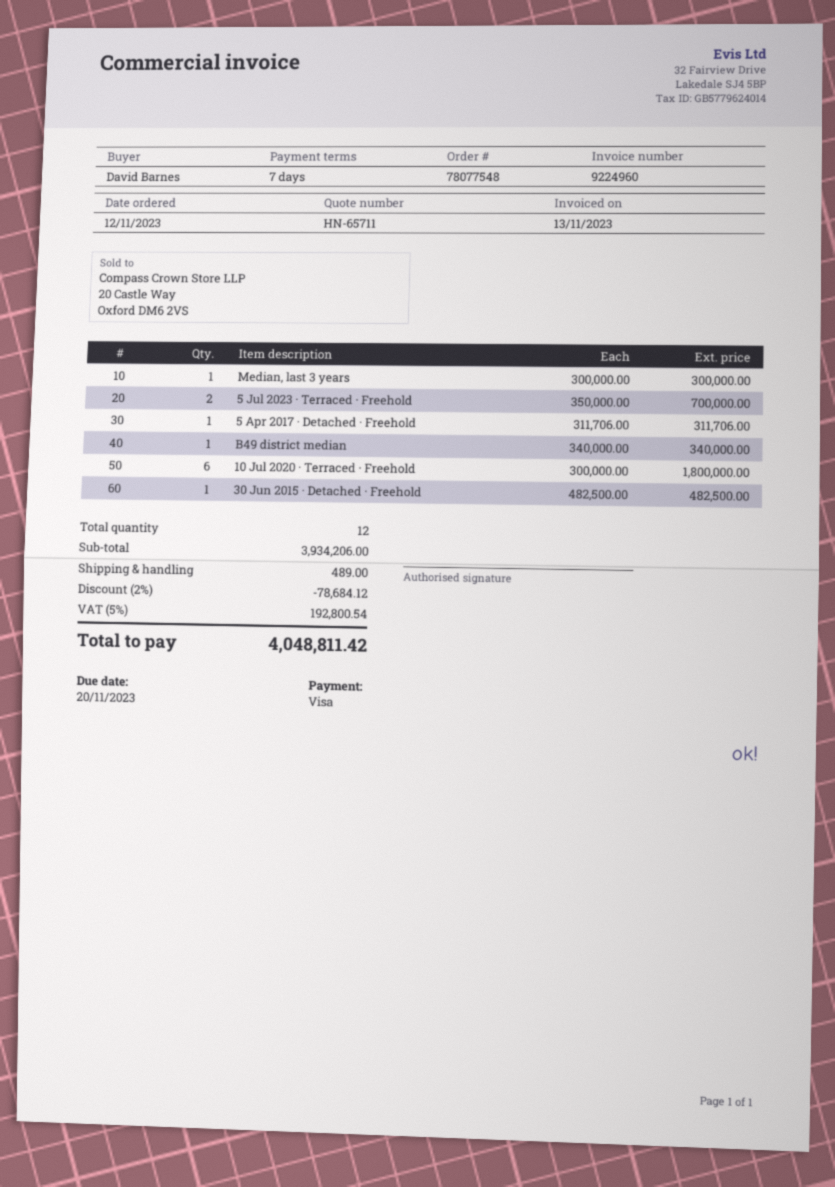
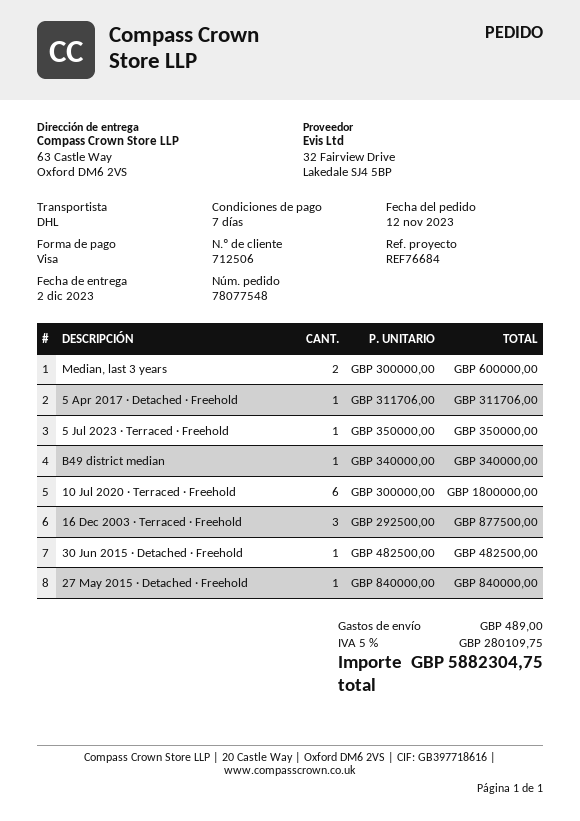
Median, last 3 years: 1 x 300000.00 = 300000.00 -> 2 x 300000.00 = 600000.00
5 Jul 2023 · Terraced · Freehold: 2 x 350000.00 = 700000.00 -> 1 x 350000.00 = 350000.00
16 Dec 2003 · Terraced · Freehold: none -> 3 x 292500.00 = 877500.00
27 May 2015 · Detached · Freehold: none -> 1 x 840000.00 = 840000.00
discount: 2% = 78684.12 -> none
tax: 5% = 192800.54 -> 5% = 280109.75
total: 4048811.42 -> 5882304.75

